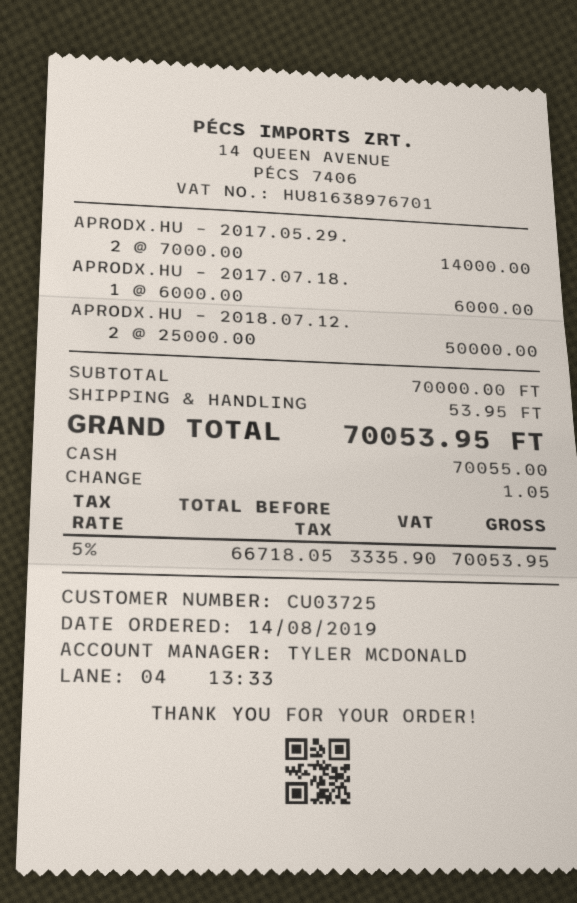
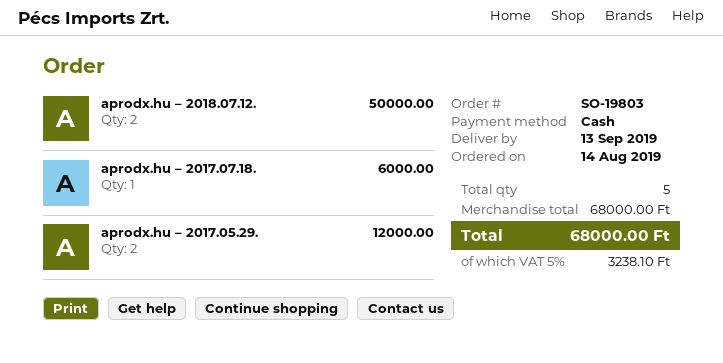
APRODX.HU – 2017.05.29.: 2 for 14000.00 -> 2 for 12000.00
subtotal: 70000.00 -> 68000.00
shipping: 53.95 -> none
tax: 5% = 3335.90 -> 5% = 3238.10
total: 70053.95 -> 68000.00

